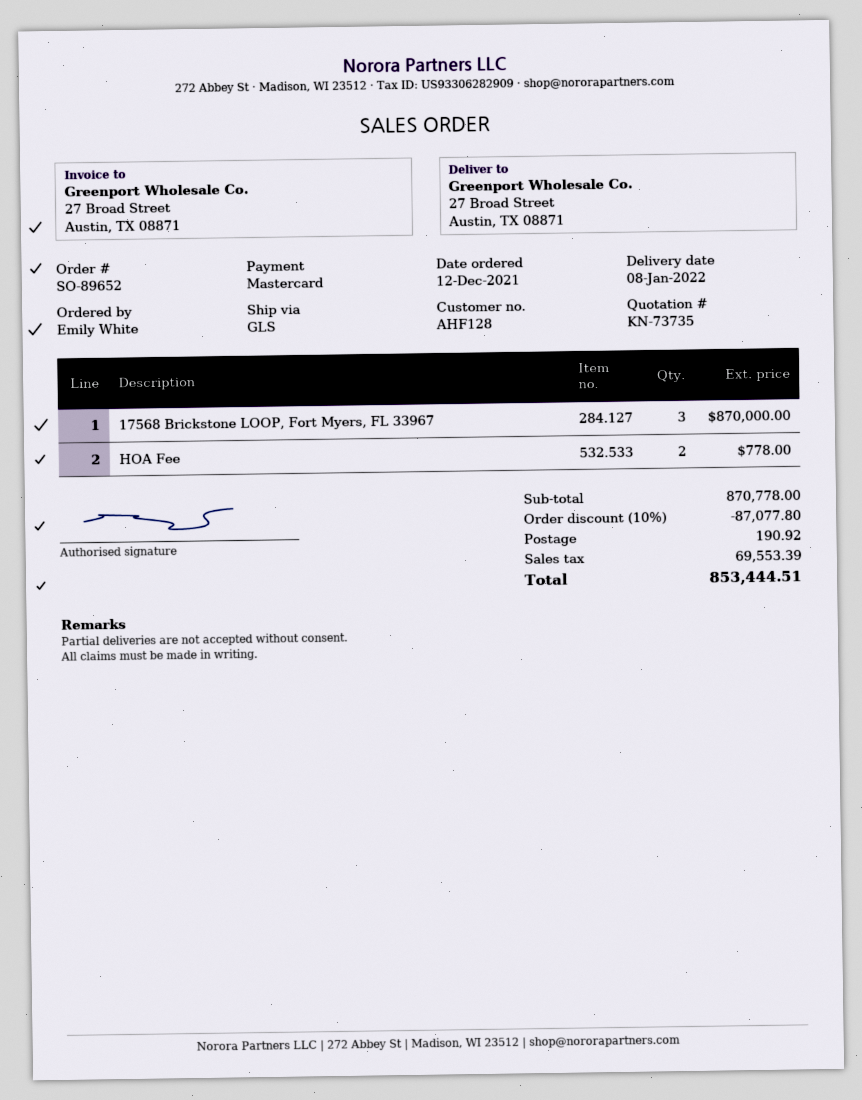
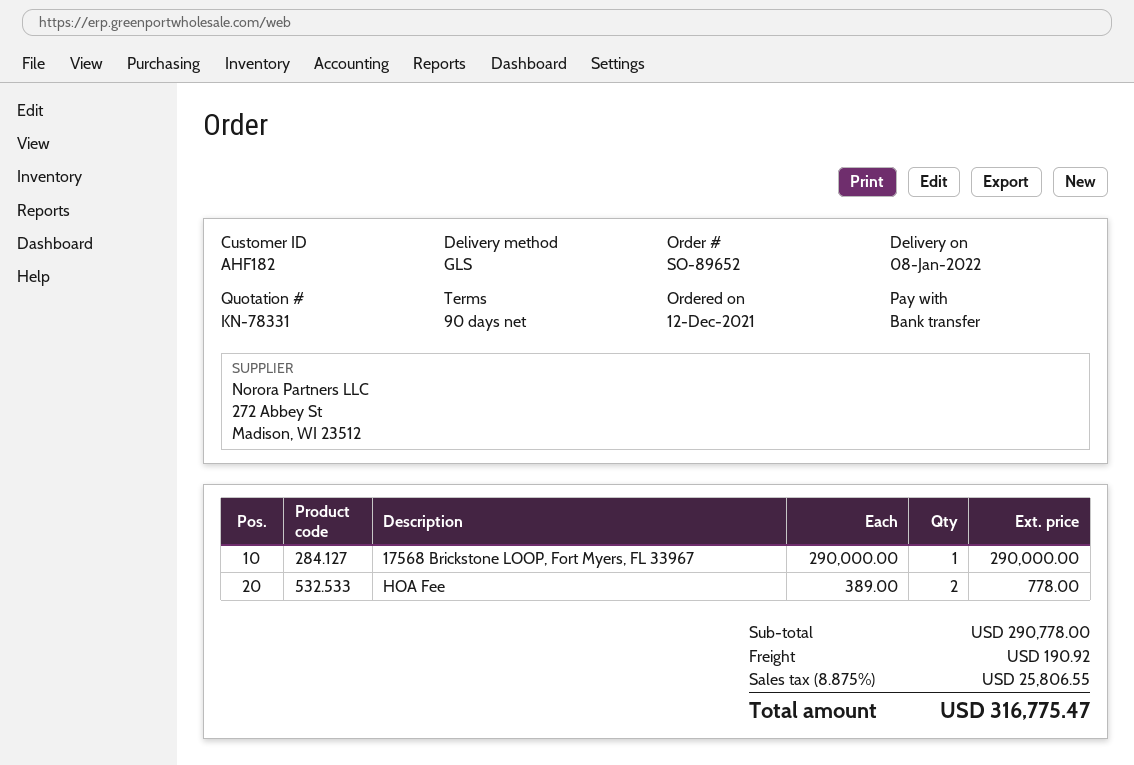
quote number: KN-73735 -> KN-78331
customer number: AHF128 -> AHF182
payment method: Mastercard -> bank transfer
17568 Brickstone LOOP, Fort Myers, FL 33967: 3 for 870000.00 -> 1 for 290000.00
subtotal: 870778.00 -> 290778.00
discount: 10% = 87077.80 -> none
tax: 69553.39 -> 25806.55
total: 853444.51 -> 316775.47

